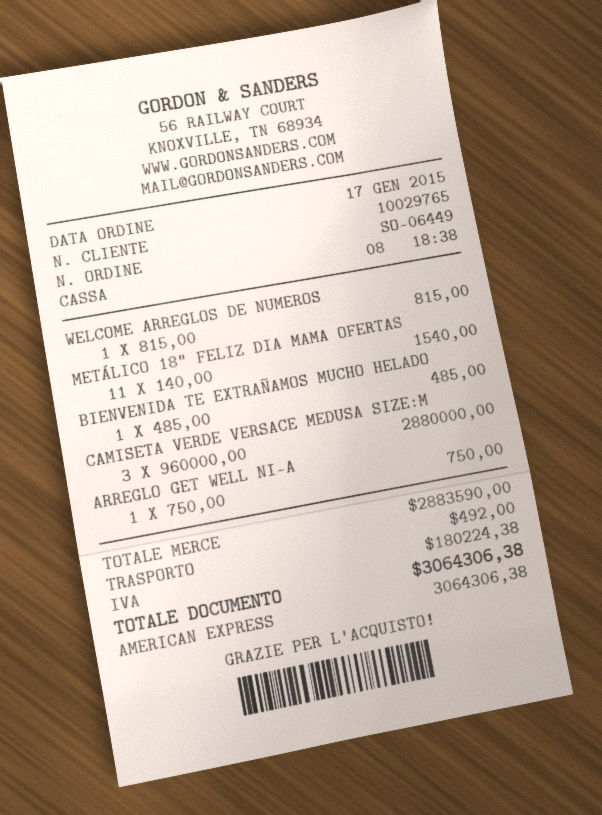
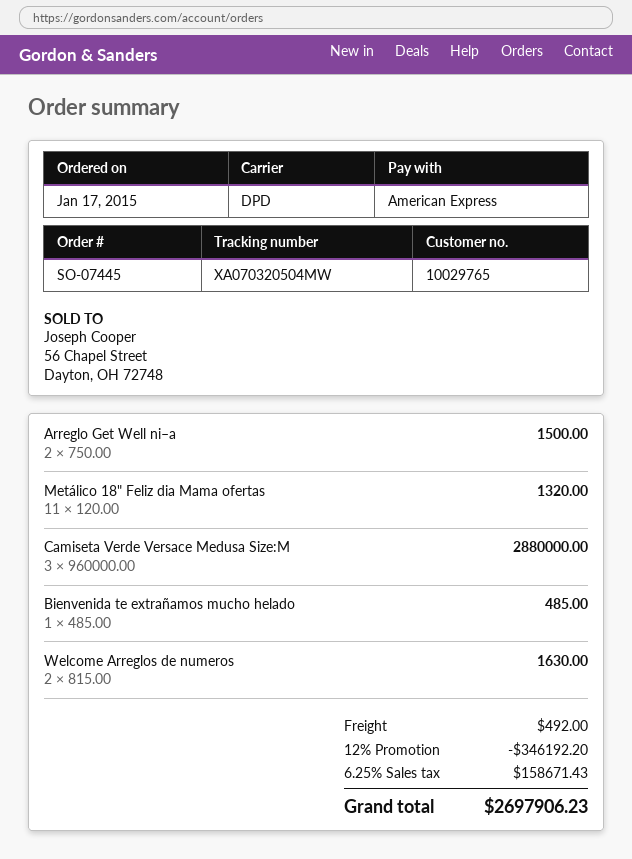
order number: SO-06449 -> SO-07445
WELCOME ARREGLOS DE NUMEROS: 1 x 815.00 = 815.00 -> 2 x 815.00 = 1630.00
METÁLICO 18" FELIZ DIA MAMA OFERTAS: 11 x 140.00 = 1540.00 -> 11 x 120.00 = 1320.00
ARREGLO GET WELL NI–A: 1 x 750.00 = 750.00 -> 2 x 750.00 = 1500.00
discount: none -> 12% = 346192.20
tax: 180224.38 -> 158671.43
total: 3064306.38 -> 2697906.23

